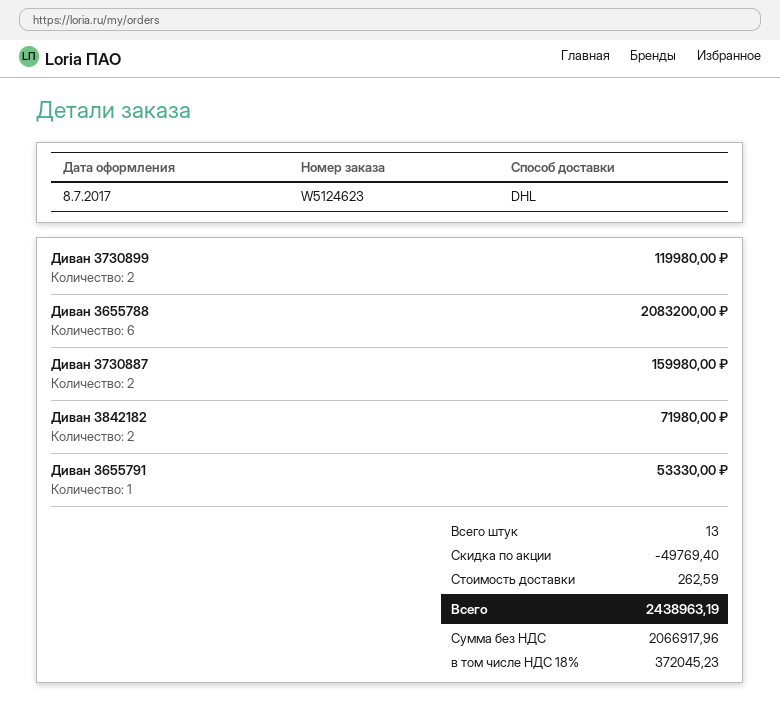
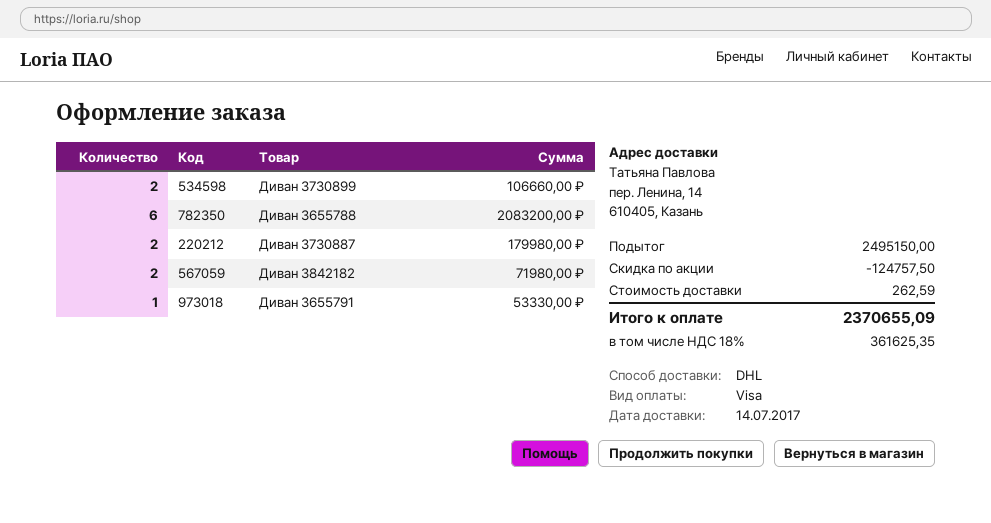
Диван 3730899: 2 for 119980.00 -> 2 for 106660.00
Диван 3730887: 2 for 159980.00 -> 2 for 179980.00
discount: 49769.40 -> 124757.50
tax: 18% = 372045.23 -> 18% = 361625.35
total: 2438963.19 -> 2370655.09

